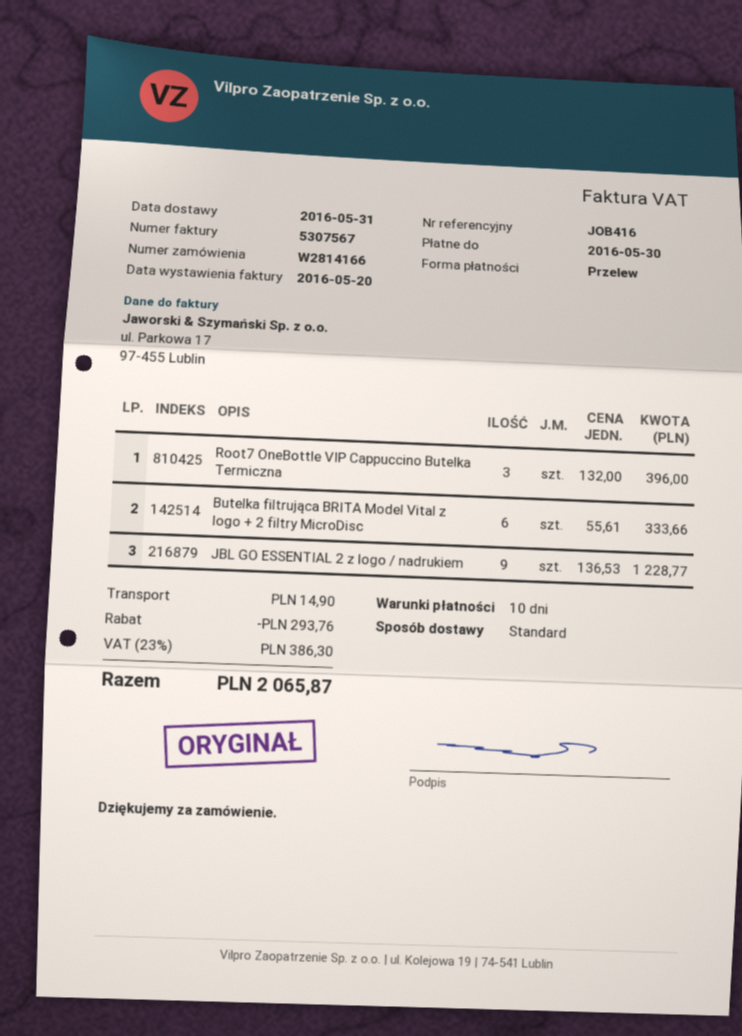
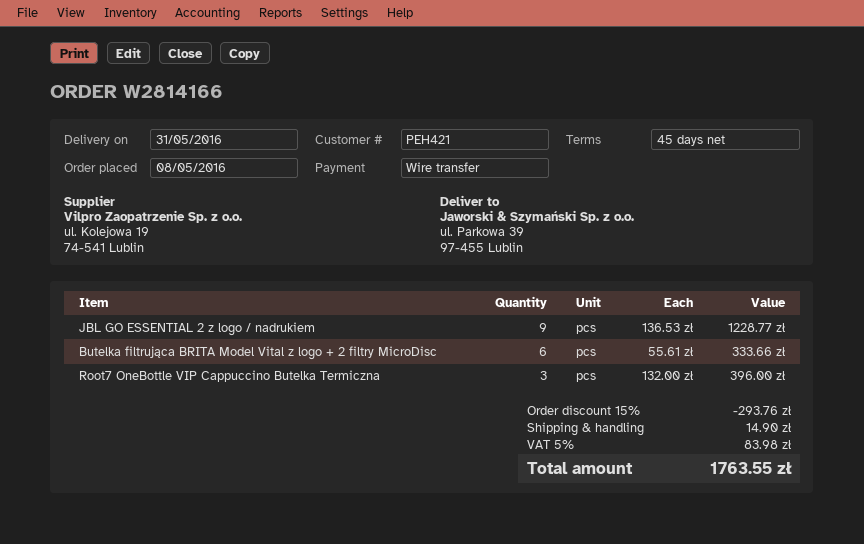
payment terms: 10 days -> 45 days
tax: 23% = 386.30 -> 5% = 83.98
total: 2065.87 -> 1763.55

